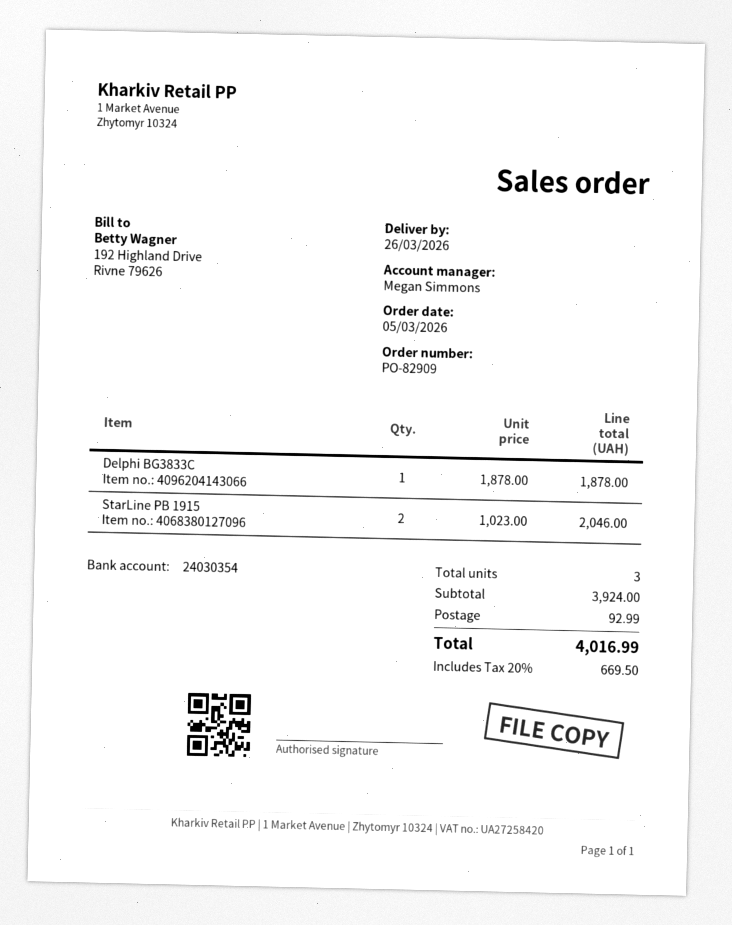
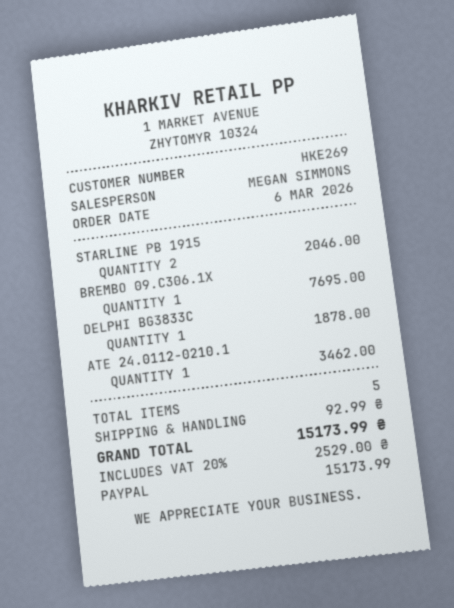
order date: 2026-03-05 -> 2026-03-06
BREMBO 09.C306.1X: none -> 1 for 7695.00
ATE 24.0112-0210.1: none -> 1 for 3462.00
total quantity: 3 -> 5
tax: 20% = 669.50 -> 20% = 2529.00
total: 4016.99 -> 15173.99

